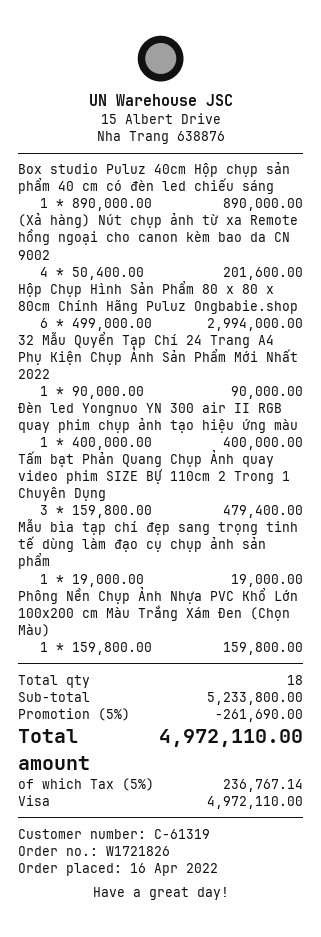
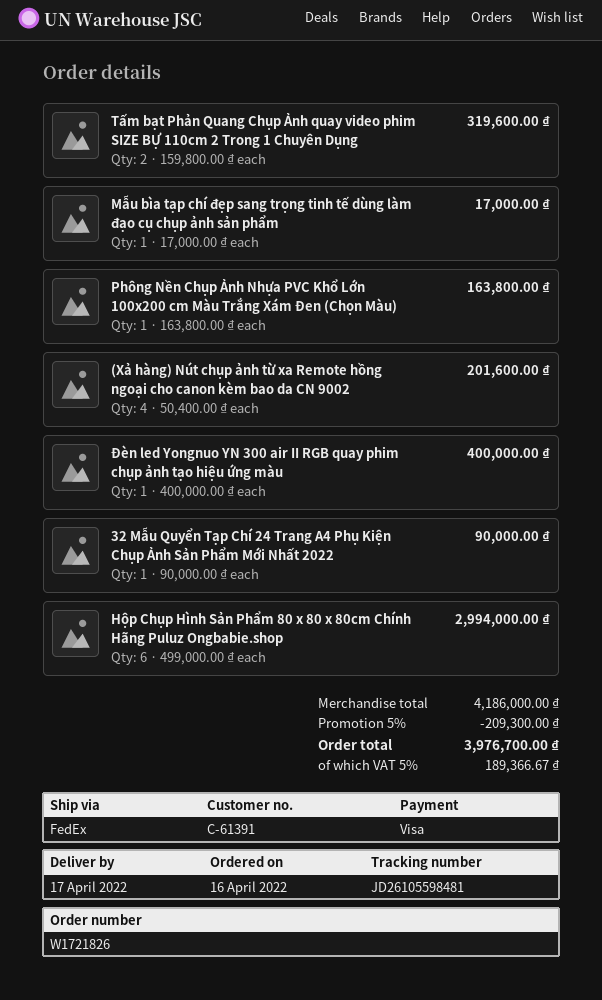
customer number: C-61319 -> C-61391
Box studio Puluz 40cm Hộp chụp sản phẩm 40 cm có đèn led chiếu sáng: 1 x 890000.00 = 890000.00 -> none
Tấm bạt Phản Quang Chụp Ảnh quay video phim SIZE BỰ 110cm 2 Trong 1 Chuyên Dụng: 3 x 159800.00 = 479400.00 -> 2 x 159800.00 = 319600.00
Mẫu bìa tạp chí đẹp sang trọng tinh tế dùng làm đạo cụ chụp ảnh sản phẩm: 1 x 19000.00 = 19000.00 -> 1 x 17000.00 = 17000.00
Phông Nền Chụp Ảnh Nhựa PVC Khổ Lớn 100x200 cm Màu Trắng Xám Đen (Chọn Màu): 1 x 159800.00 = 159800.00 -> 1 x 163800.00 = 163800.00
subtotal: 5233800.00 -> 4186000.00
discount: 5% = 261690.00 -> 5% = 209300.00
tax: 5% = 236767.14 -> 5% = 189366.67
total: 4972110.00 -> 3976700.00

